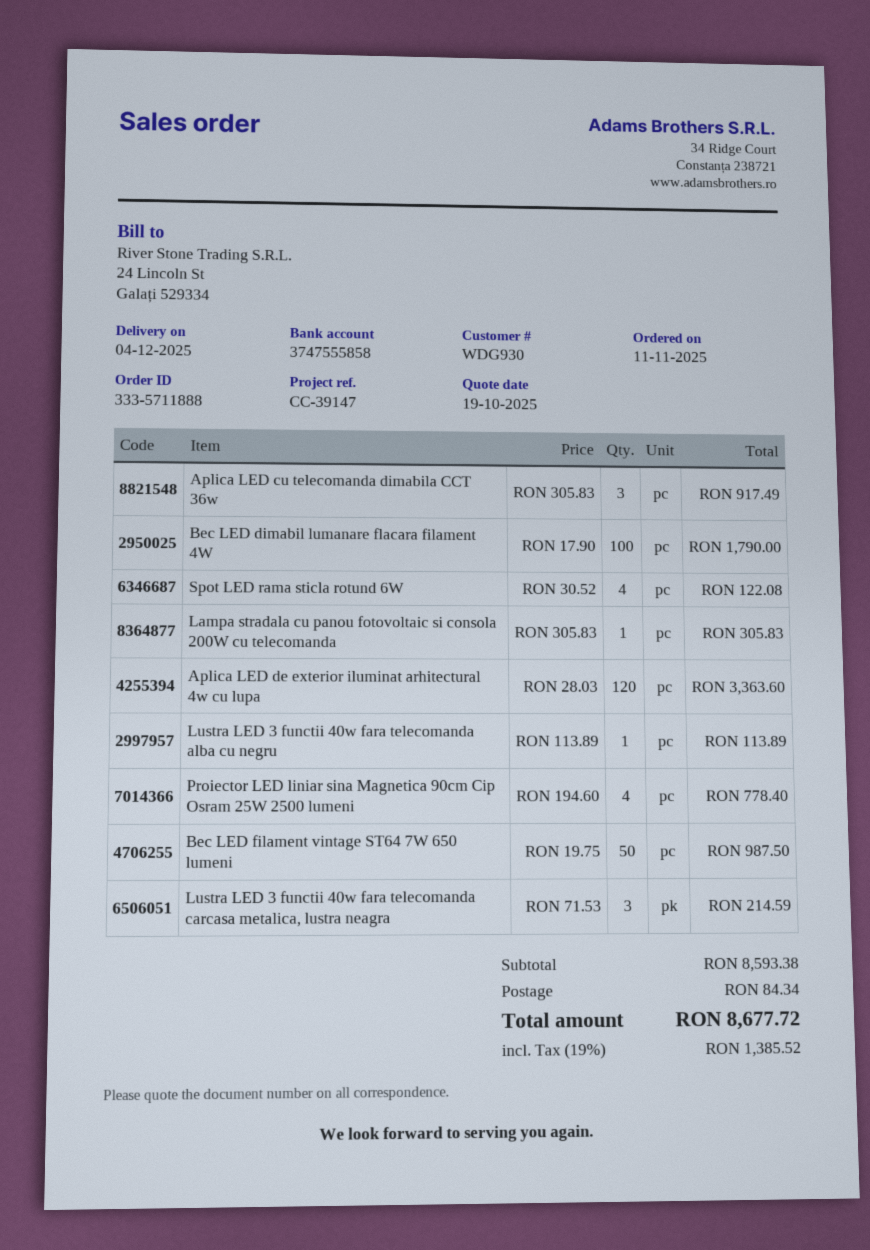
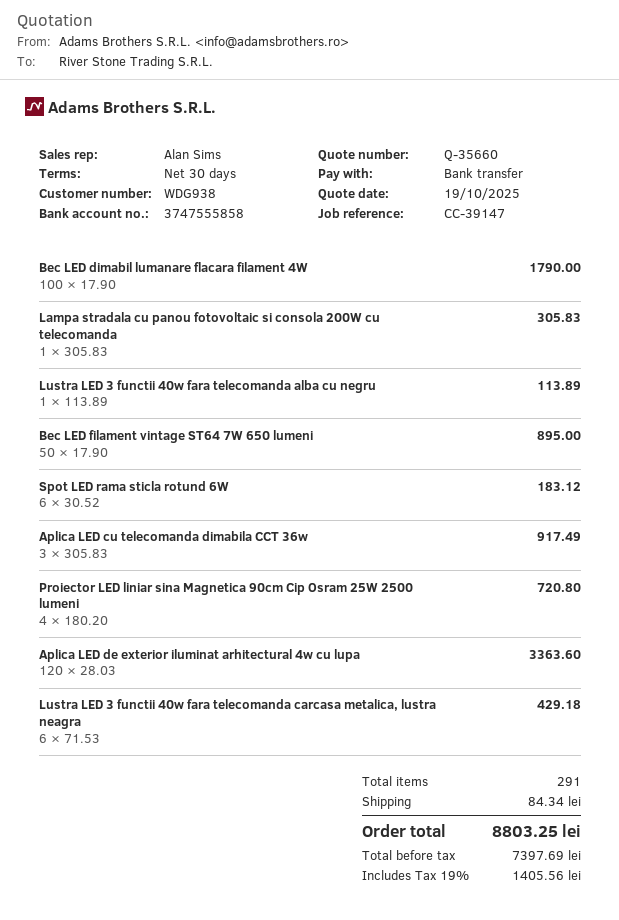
customer number: WDG930 -> WDG938
Spot LED rama sticla rotund 6W: 4 x 30.52 = 122.08 -> 6 x 30.52 = 183.12
Proiector LED liniar sina Magnetica 90cm Cip Osram 25W 2500 lumeni: 4 x 194.60 = 778.40 -> 4 x 180.20 = 720.80
Bec LED filament vintage ST64 7W 650 lumeni: 50 x 19.75 = 987.50 -> 50 x 17.90 = 895.00
Lustra LED 3 functii 40w fara telecomanda carcasa metalica, lustra neagra: 3 x 71.53 = 214.59 -> 6 x 71.53 = 429.18
tax: 19% = 1385.52 -> 19% = 1405.56
total: 8677.72 -> 8803.25

